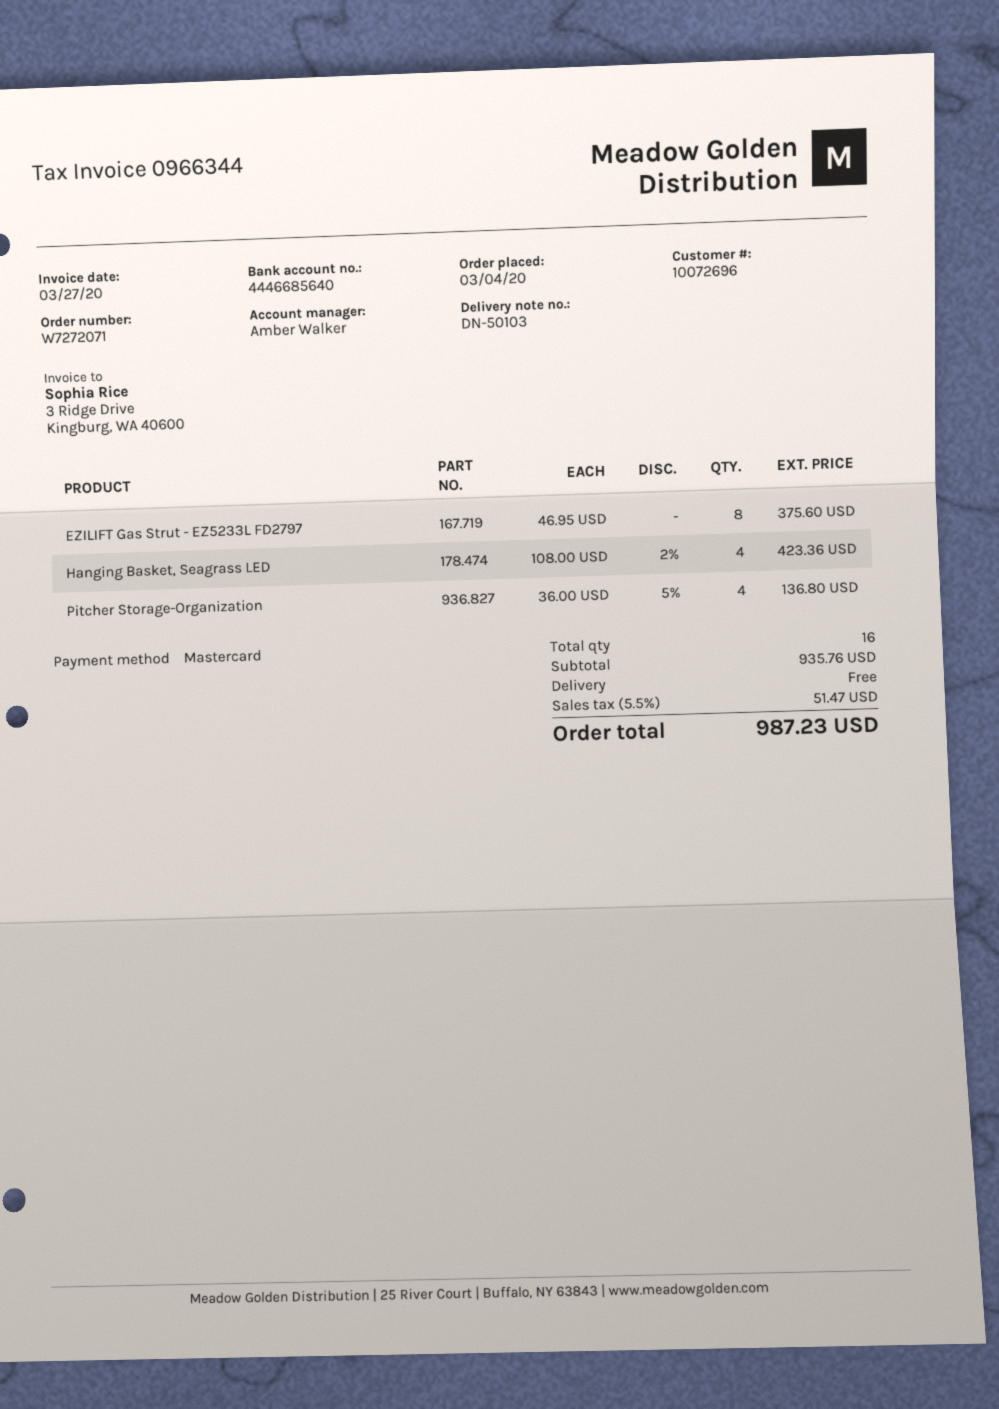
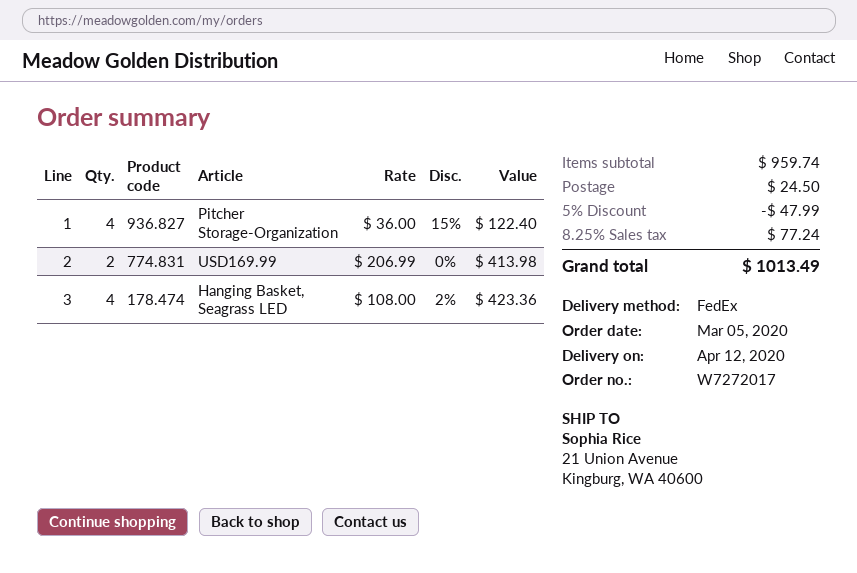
order number: W7272071 -> W7272017
order date: 2020-03-04 -> 2020-03-05
EZILIFT Gas Strut - EZ5233L FD2797: 8 x 46.95 = 375.60 -> none
Pitcher Storage-Organization: 4 x 36.00 - 5% = 136.80 -> 4 x 36.00 - 15% = 122.40
USD169.99: none -> 2 x 206.99 = 413.98
subtotal: 935.76 -> 959.74
discount: none -> 5% = 47.99
shipping: 0.00 -> 24.50
tax: 5.5% = 51.47 -> 8.25% = 77.24
total: 987.23 -> 1013.49

